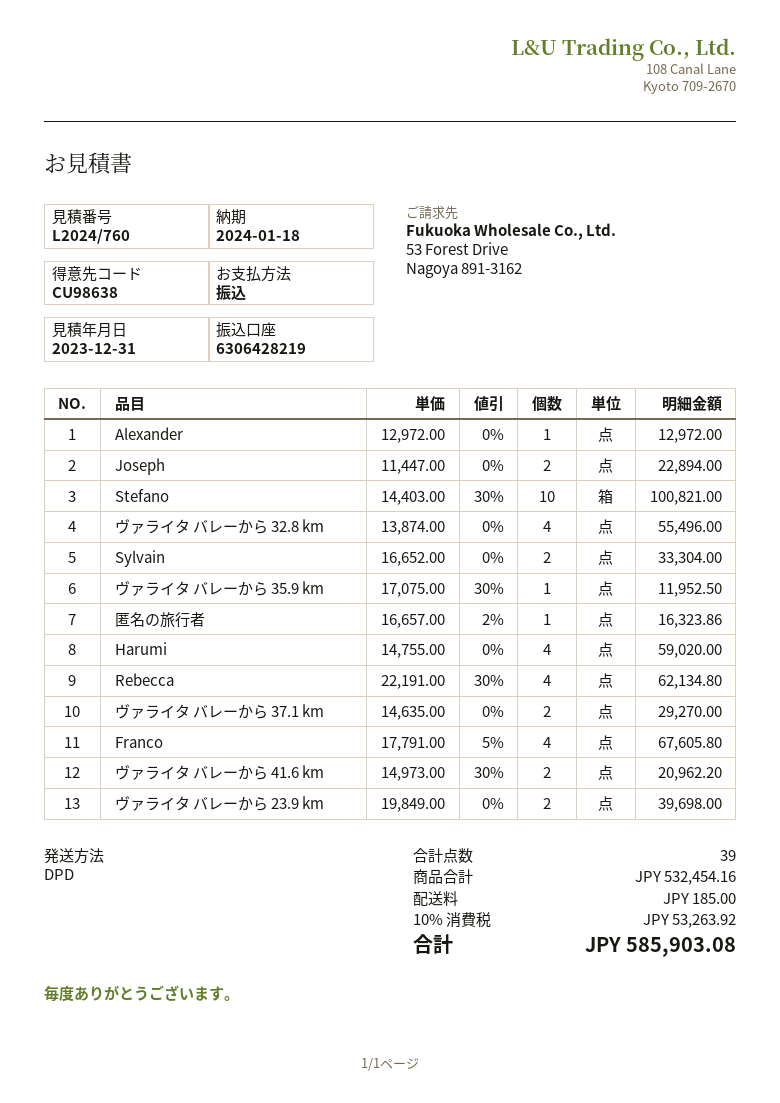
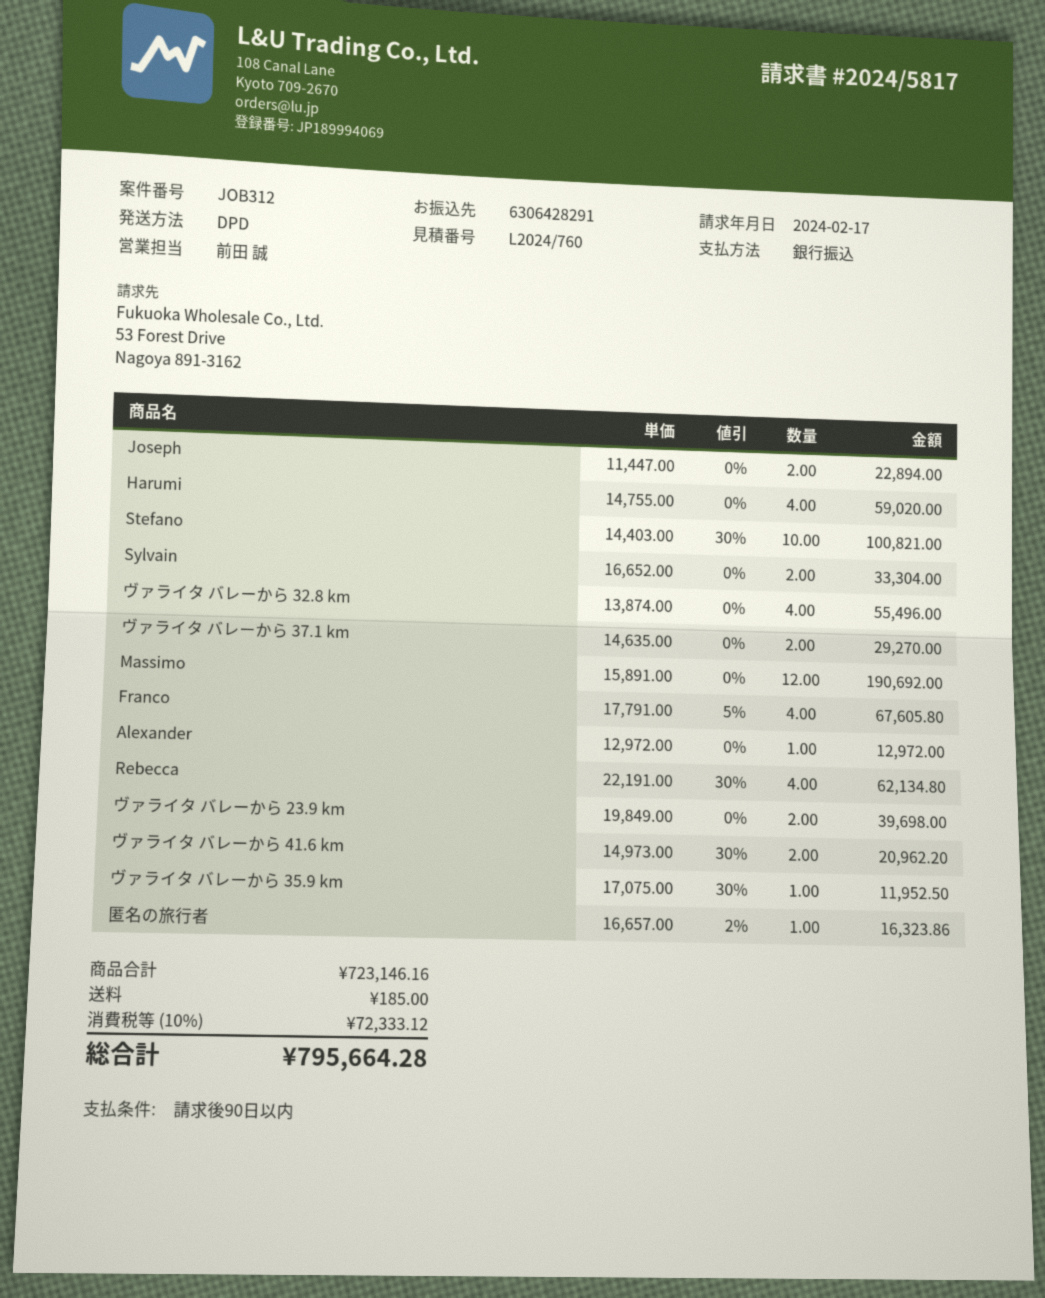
bank account: 6306428219 -> 6306428291
Massimo: none -> 12 x 15891.00 = 190692.00
subtotal: 532454.16 -> 723146.16
tax: 10% = 53263.92 -> 10% = 72333.12
total: 585903.08 -> 795664.28

